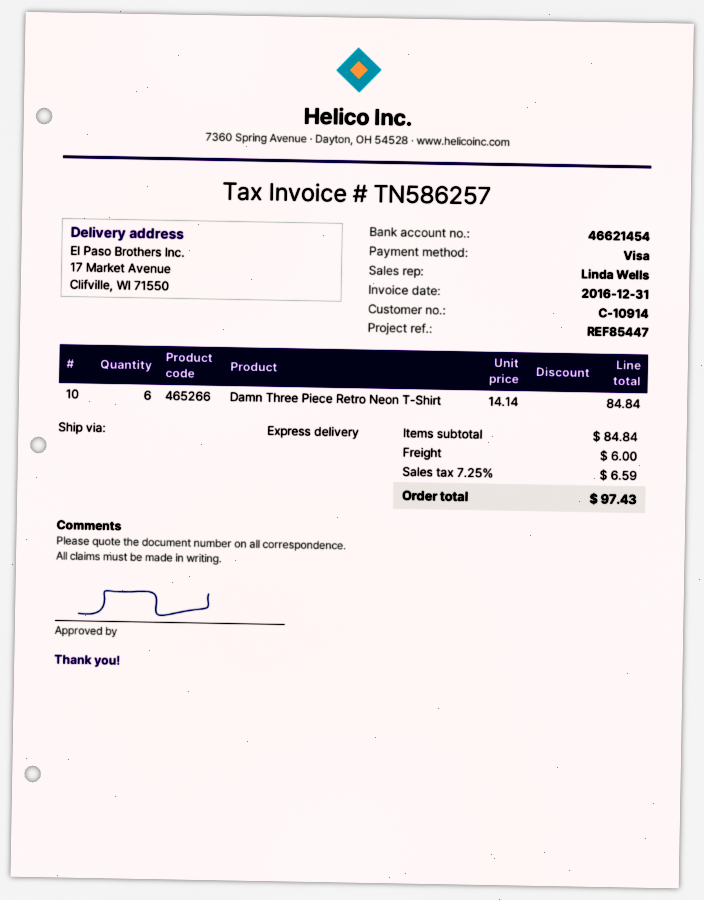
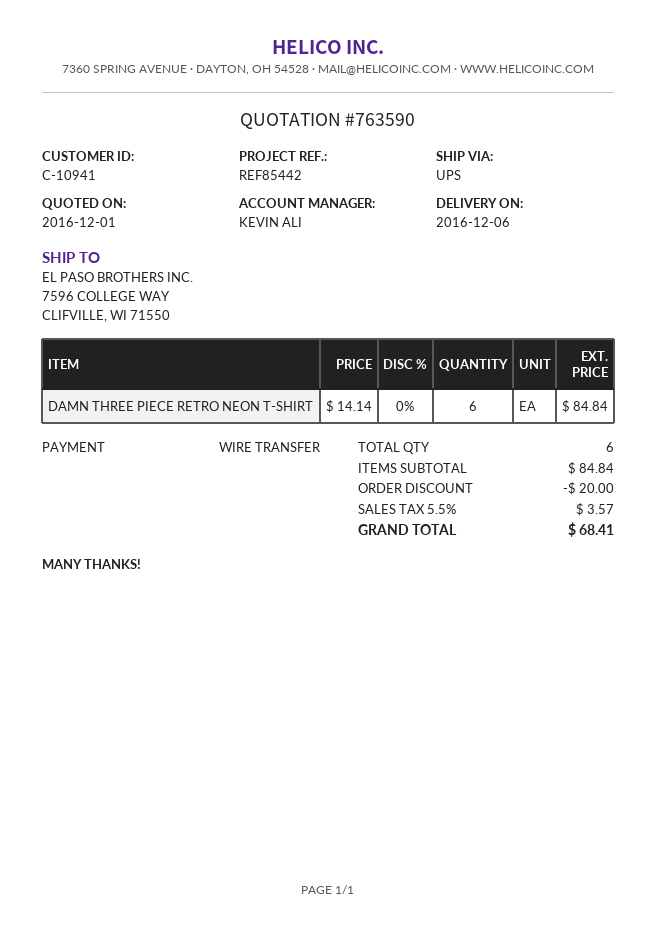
customer number: C-10914 -> C-10941
reference: REF85447 -> REF85442
sales rep: Linda Wells -> KEVIN ALI
payment method: Visa -> bank transfer
shipping method: express -> UPS
ship to: 17 Market Avenue, Clifville, WI 71550 -> 7596 COLLEGE WAY, CLIFVILLE, WI 71550
discount: none -> 20.00
shipping: 6.00 -> none
tax: 7.25% = 6.59 -> 5.5% = 3.57
total: 97.43 -> 68.41

